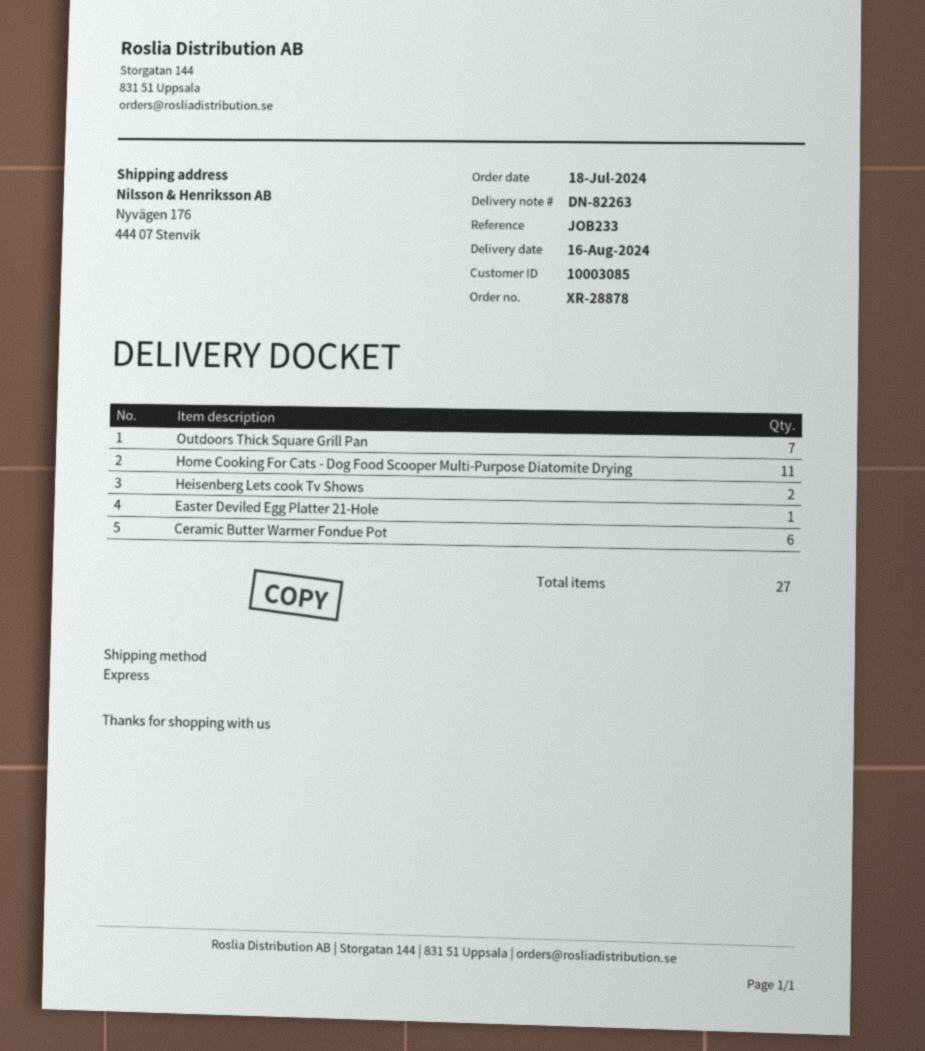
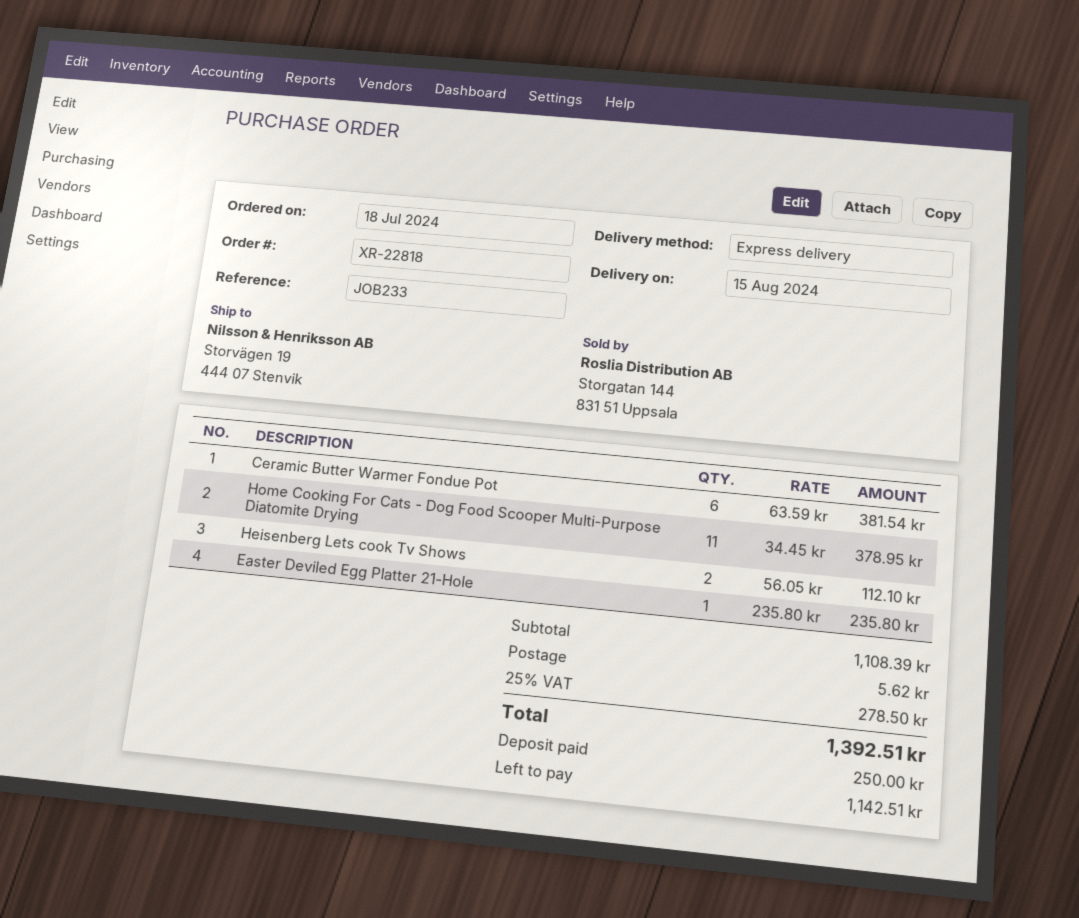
order number: XR-28878 -> XR-22818
delivery date: 2024-08-16 -> 2024-08-15
ship to: Nyvägen 176, 444 07 Stenvik -> Storvägen 19, 444 07 Stenvik
Outdoors Thick Square Grill Pan: 7 -> none

